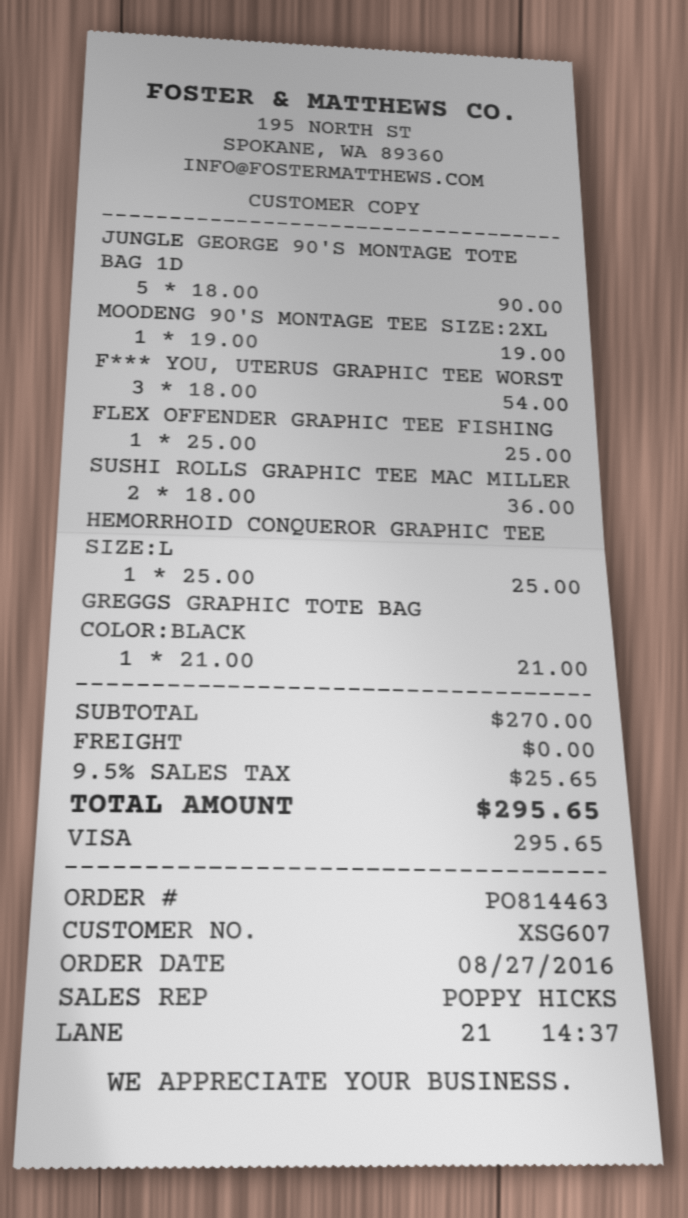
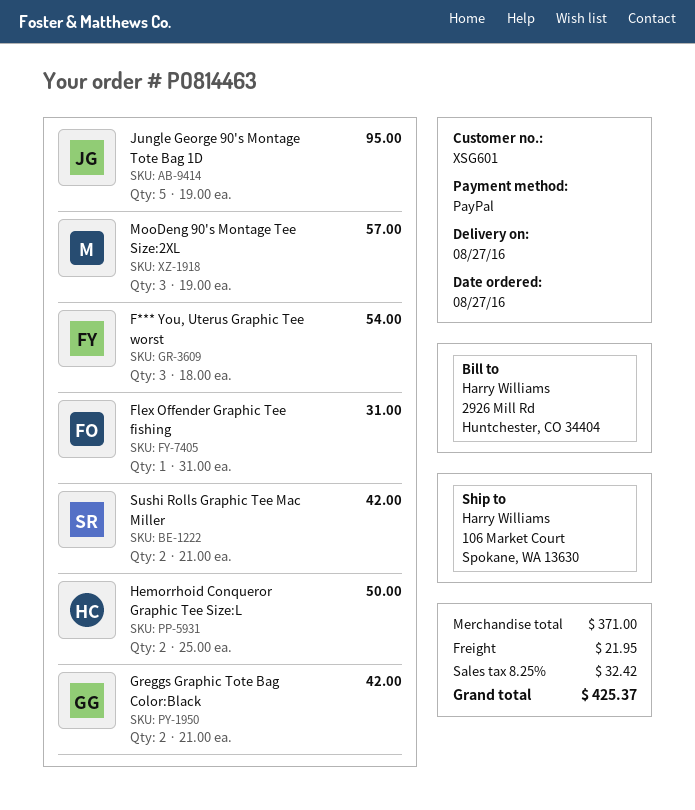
customer number: XSG607 -> XSG601
payment method: Visa -> PayPal
JUNGLE GEORGE 90'S MONTAGE TOTE BAG 1D: 5 x 18.00 = 90.00 -> 5 x 19.00 = 95.00
MOODENG 90'S MONTAGE TEE SIZE:2XL: 1 x 19.00 = 19.00 -> 3 x 19.00 = 57.00
FLEX OFFENDER GRAPHIC TEE FISHING: 1 x 25.00 = 25.00 -> 1 x 31.00 = 31.00
SUSHI ROLLS GRAPHIC TEE MAC MILLER: 2 x 18.00 = 36.00 -> 2 x 21.00 = 42.00
HEMORRHOID CONQUEROR GRAPHIC TEE SIZE:L: 1 x 25.00 = 25.00 -> 2 x 25.00 = 50.00
GREGGS GRAPHIC TOTE BAG COLOR:BLACK: 1 x 21.00 = 21.00 -> 2 x 21.00 = 42.00
subtotal: 270.00 -> 371.00
shipping: 0.00 -> 21.95
tax: 9.5% = 25.65 -> 8.25% = 32.42
total: 295.65 -> 425.37

